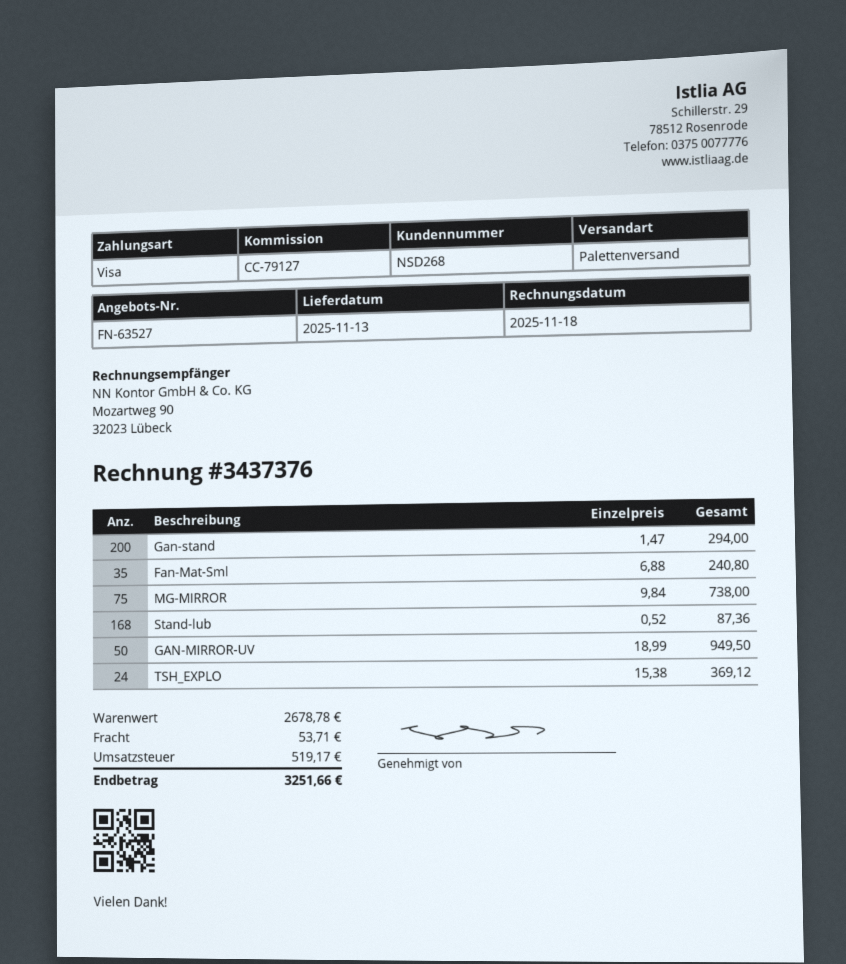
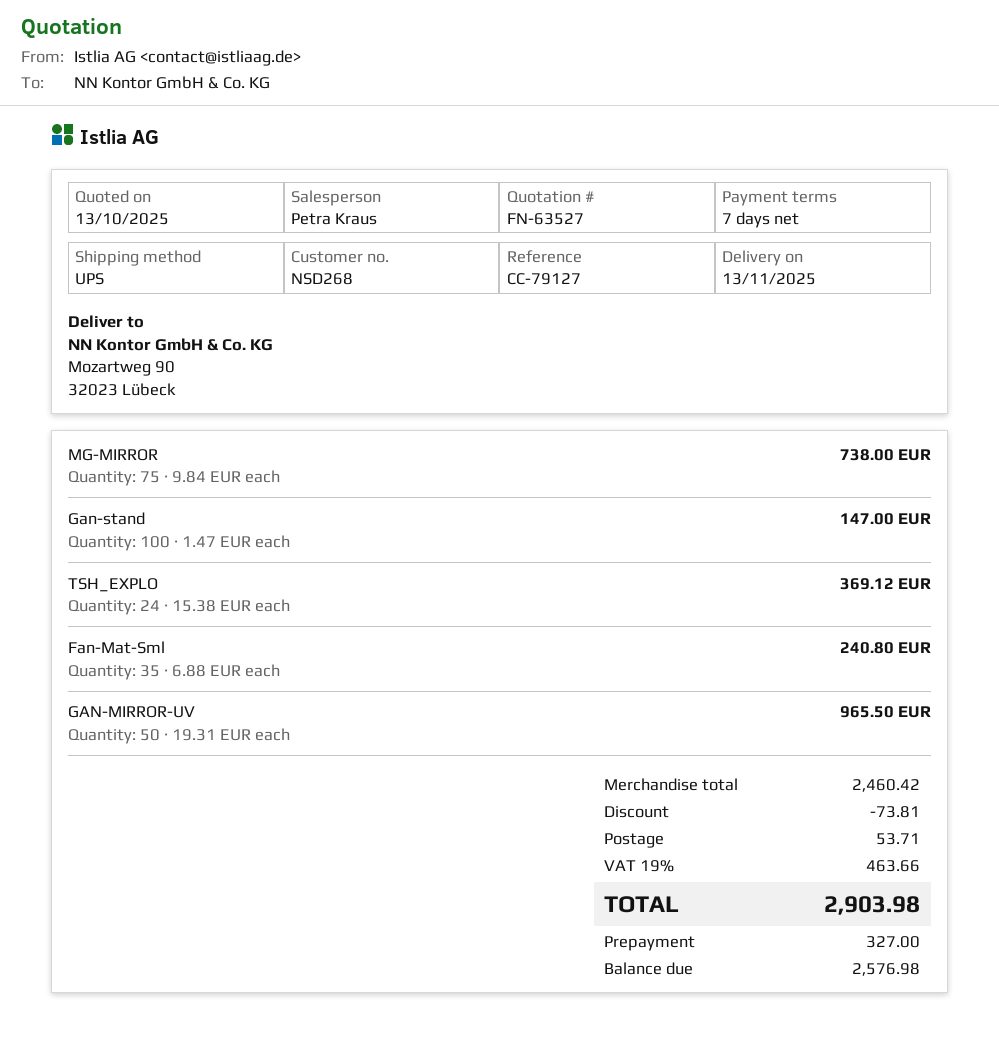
shipping method: pallet freight -> UPS
Gan-stand: 200 x 1.47 = 294.00 -> 100 x 1.47 = 147.00
Stand-lub: 168 x 0.52 = 87.36 -> none
GAN-MIRROR-UV: 50 x 18.99 = 949.50 -> 50 x 19.31 = 965.50
subtotal: 2678.78 -> 2460.42
discount: none -> 73.81
tax: 519.17 -> 463.66
total: 3251.66 -> 2903.98

